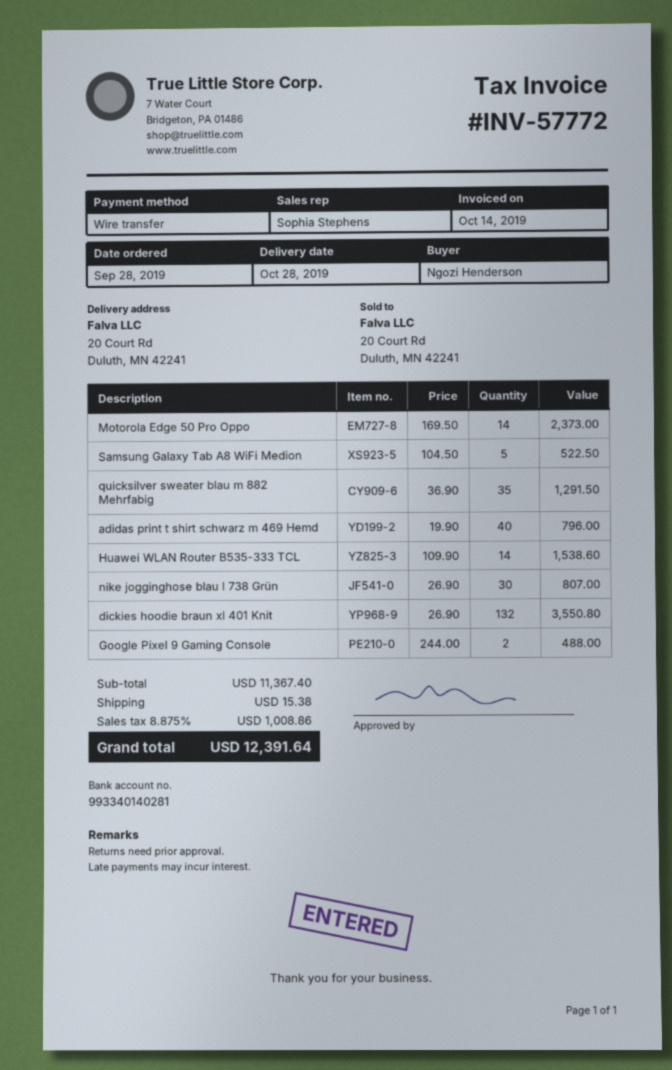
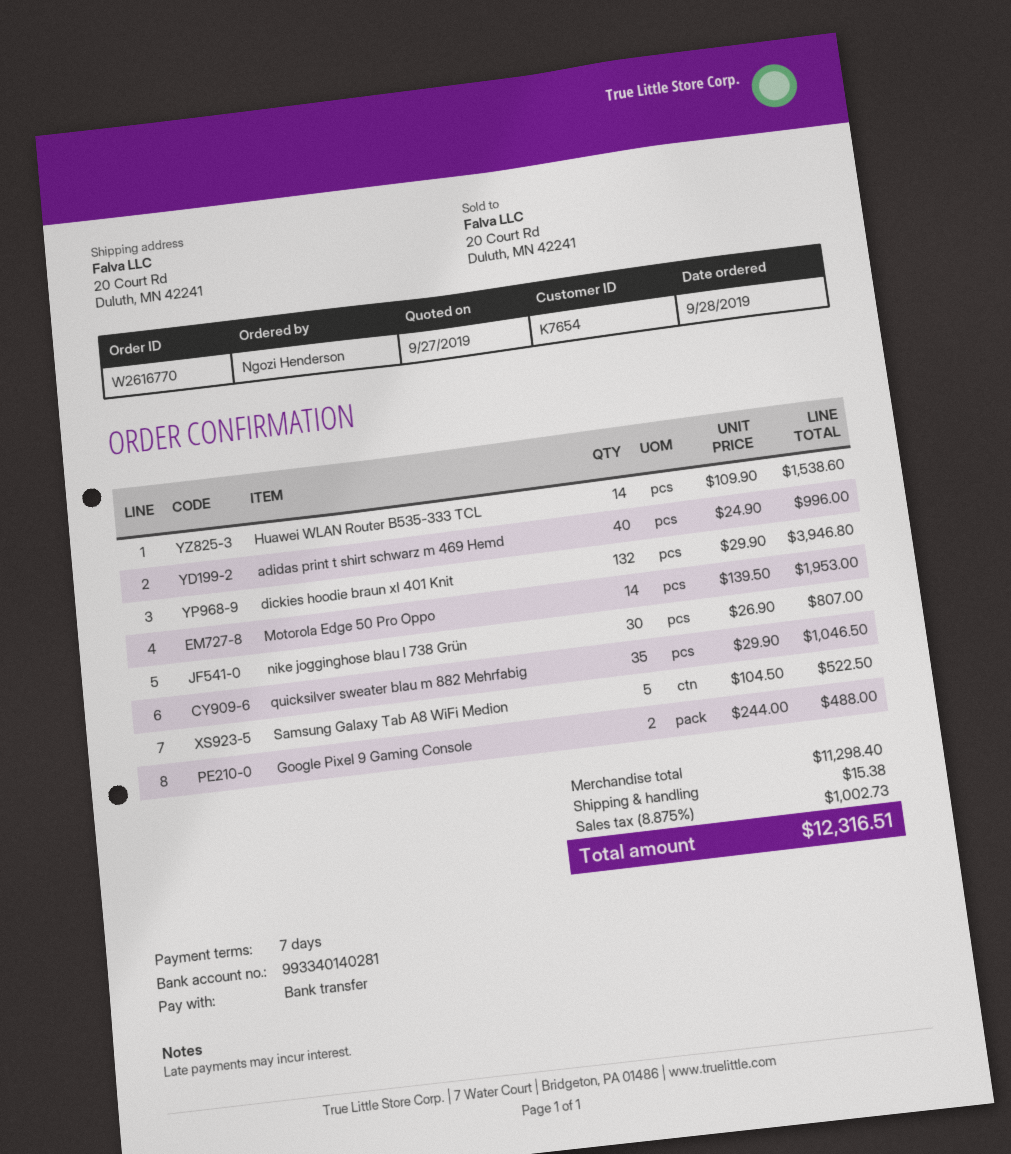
Motorola Edge 50 Pro Oppo: 14 x 169.50 = 2373.00 -> 14 x 139.50 = 1953.00
quicksilver sweater blau m 882 Mehrfabig: 35 x 36.90 = 1291.50 -> 35 x 29.90 = 1046.50
adidas print t shirt schwarz m 469 Hemd: 40 x 19.90 = 796.00 -> 40 x 24.90 = 996.00
dickies hoodie braun xl 401 Knit: 132 x 26.90 = 3550.80 -> 132 x 29.90 = 3946.80
subtotal: 11367.40 -> 11298.40
tax: 8.875% = 1008.86 -> 8.875% = 1002.73
total: 12391.64 -> 12316.51

